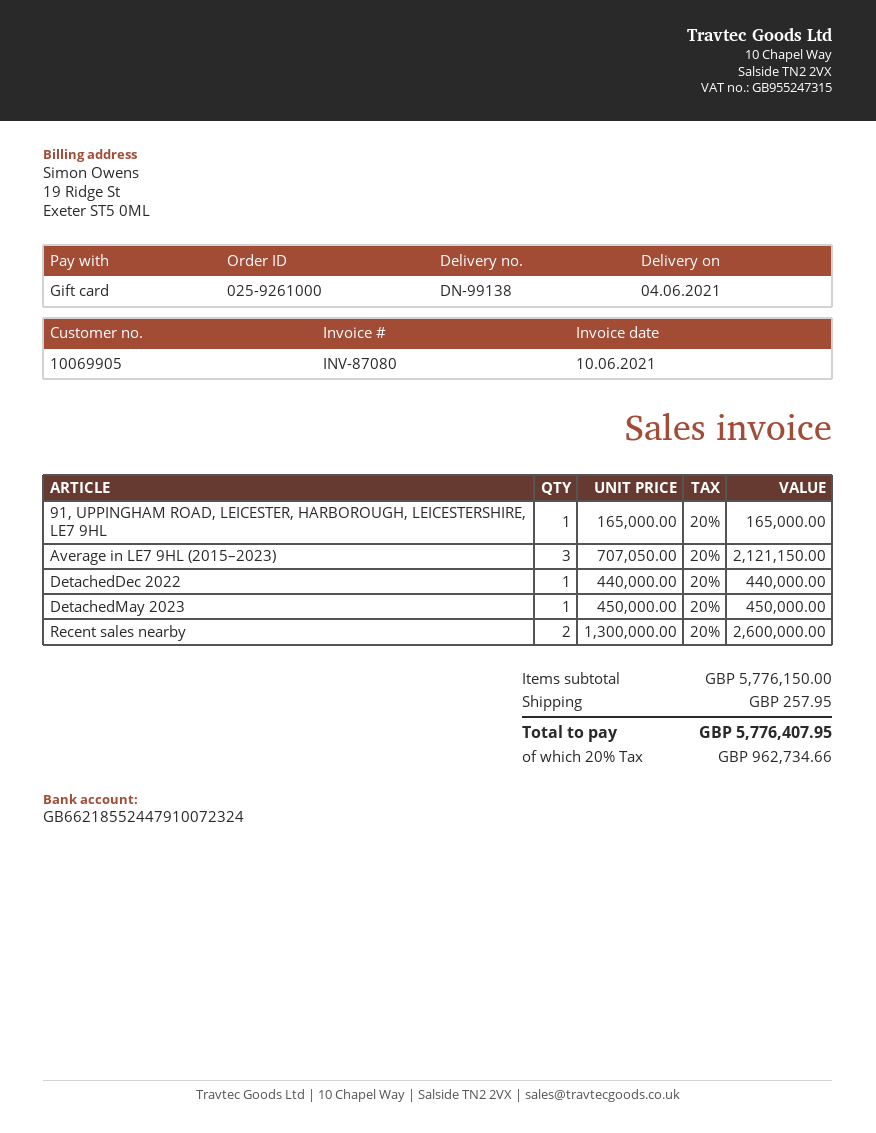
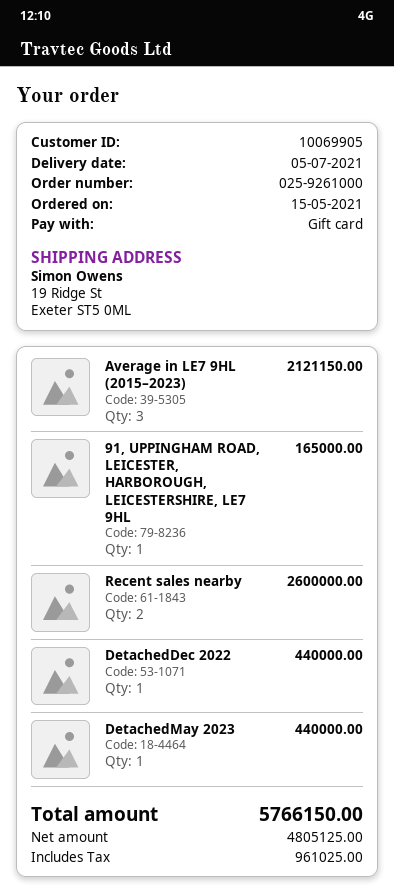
delivery date: 2021-06-04 -> 2021-07-05
DetachedMay 2023: 1 for 450000.00 -> 1 for 440000.00
shipping: 257.95 -> none
tax: 962734.66 -> 961025.00
total: 5776407.95 -> 5766150.00

